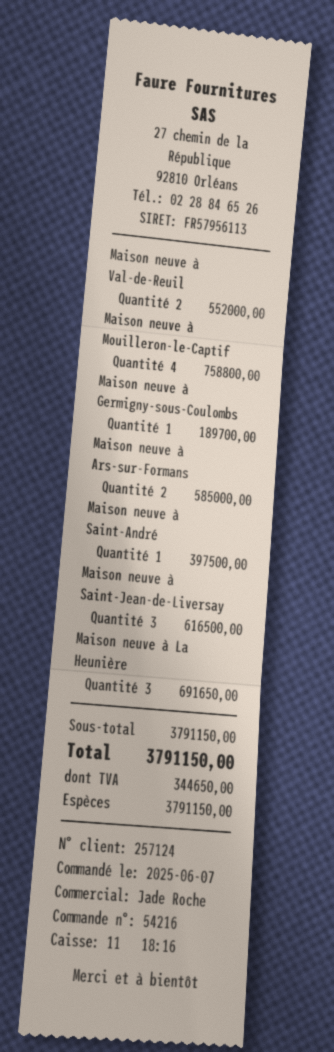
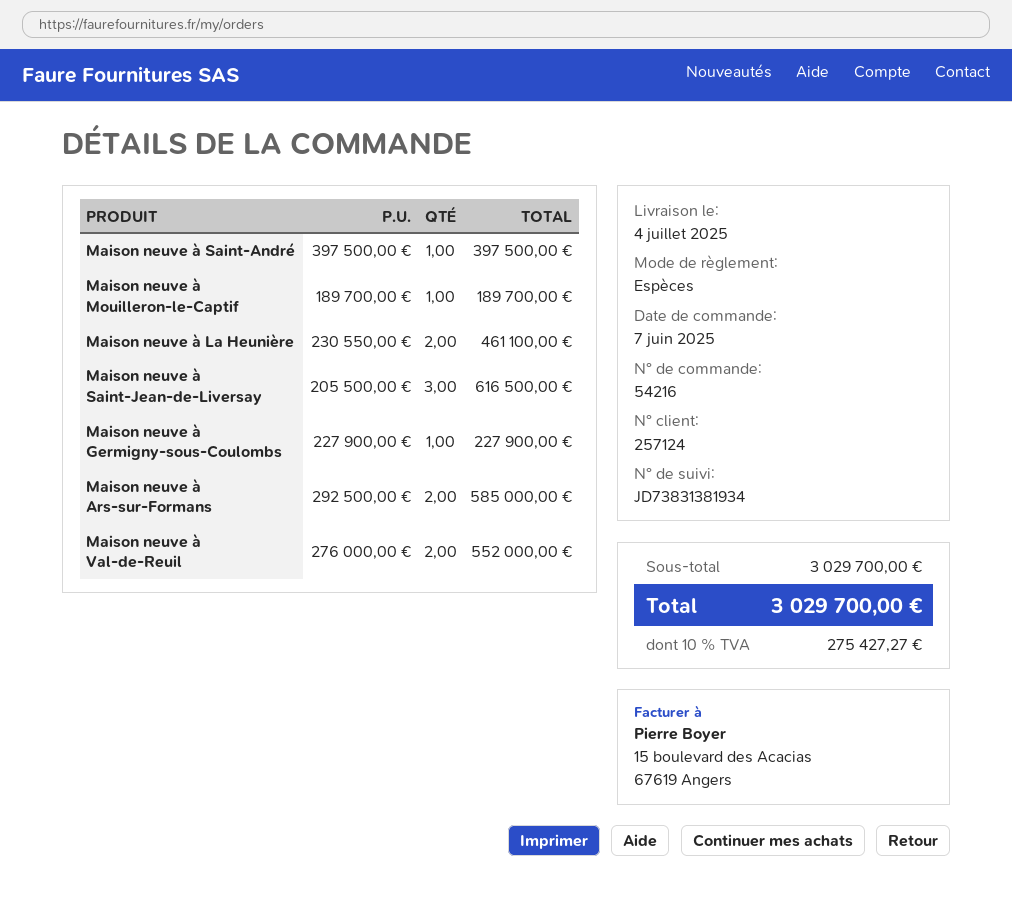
Maison neuve à Mouilleron-le-Captif: 4 for 758800.00 -> 1 for 189700.00
Maison neuve à Germigny-sous-Coulombs: 1 for 189700.00 -> 1 for 227900.00
Maison neuve à La Heunière: 3 for 691650.00 -> 2 for 461100.00
subtotal: 3791150.00 -> 3029700.00
tax: 344650.00 -> 275427.27
total: 3791150.00 -> 3029700.00

